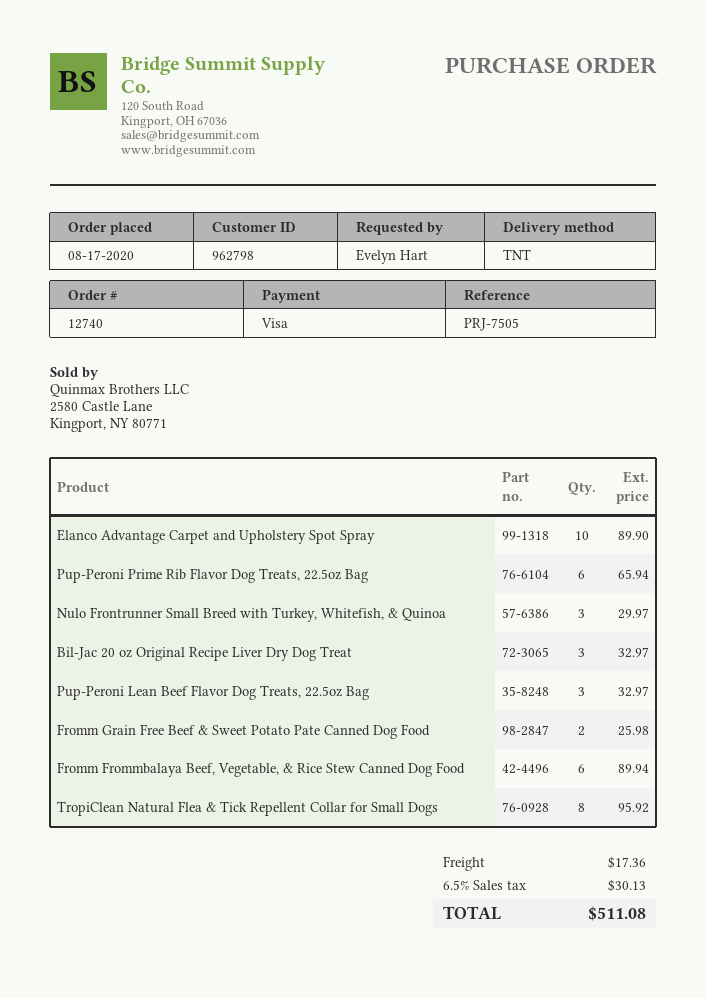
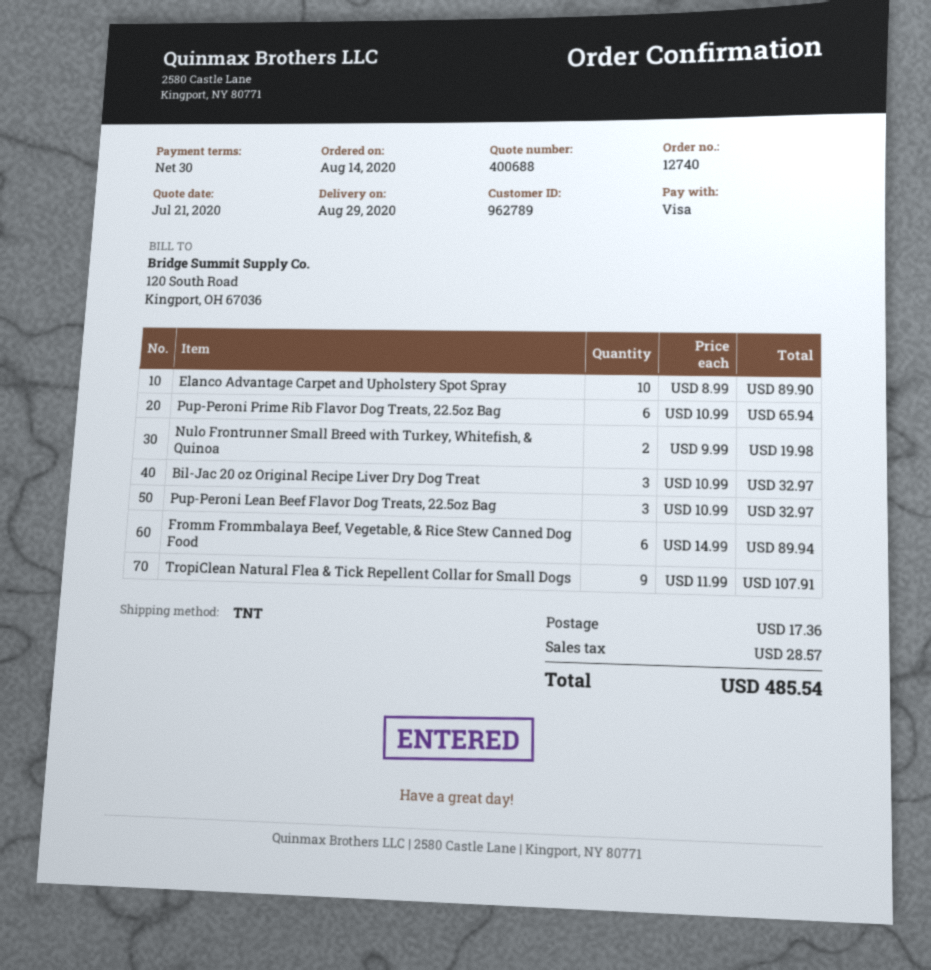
order date: 2020-08-17 -> 2020-08-14
customer number: 962798 -> 962789
Nulo Frontrunner Small Breed with Turkey, Whitefish, & Quinoa: 3 for 29.97 -> 2 for 19.98
Fromm Grain Free Beef & Sweet Potato Pate Canned Dog Food: 2 for 25.98 -> none
TropiClean Natural Flea & Tick Repellent Collar for Small Dogs: 8 for 95.92 -> 9 for 107.91
tax: 30.13 -> 28.57
total: 511.08 -> 485.54

